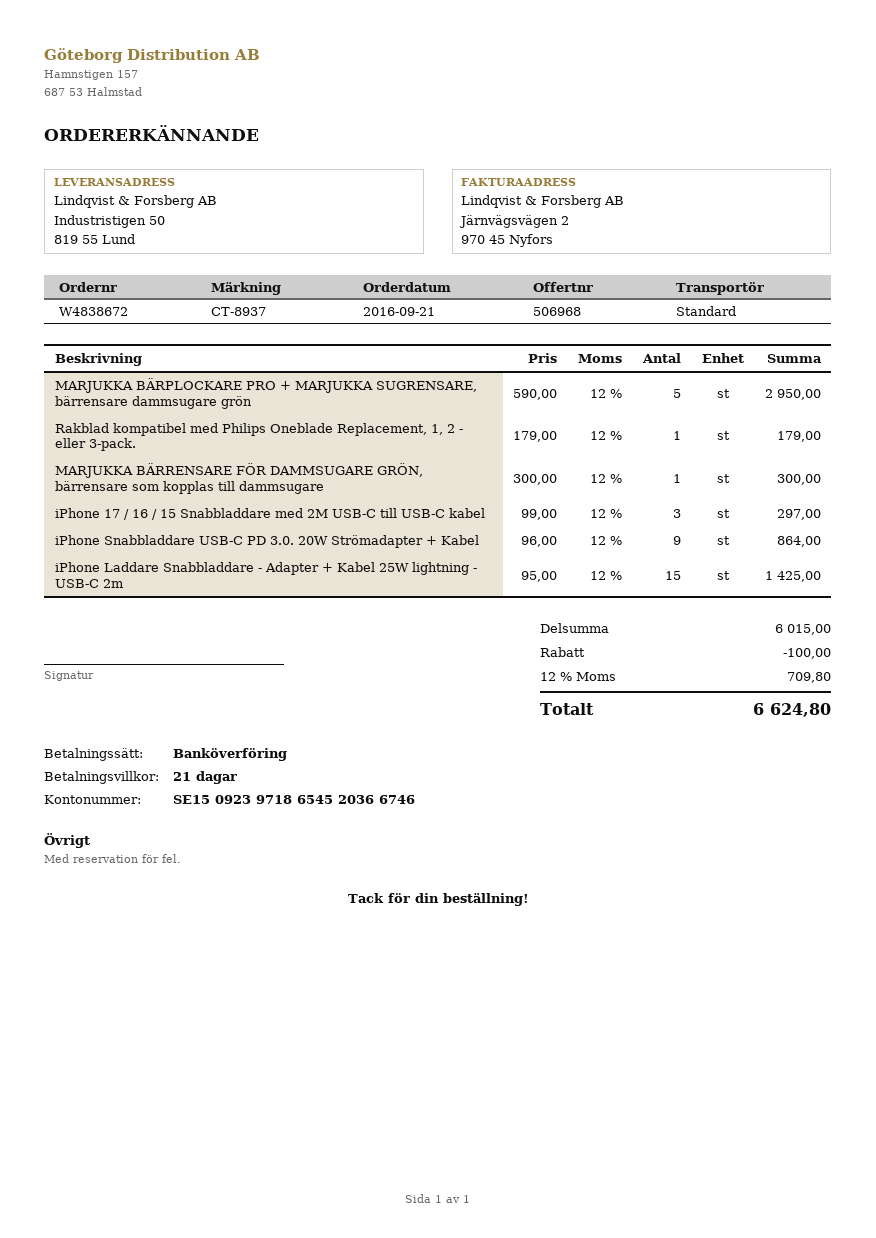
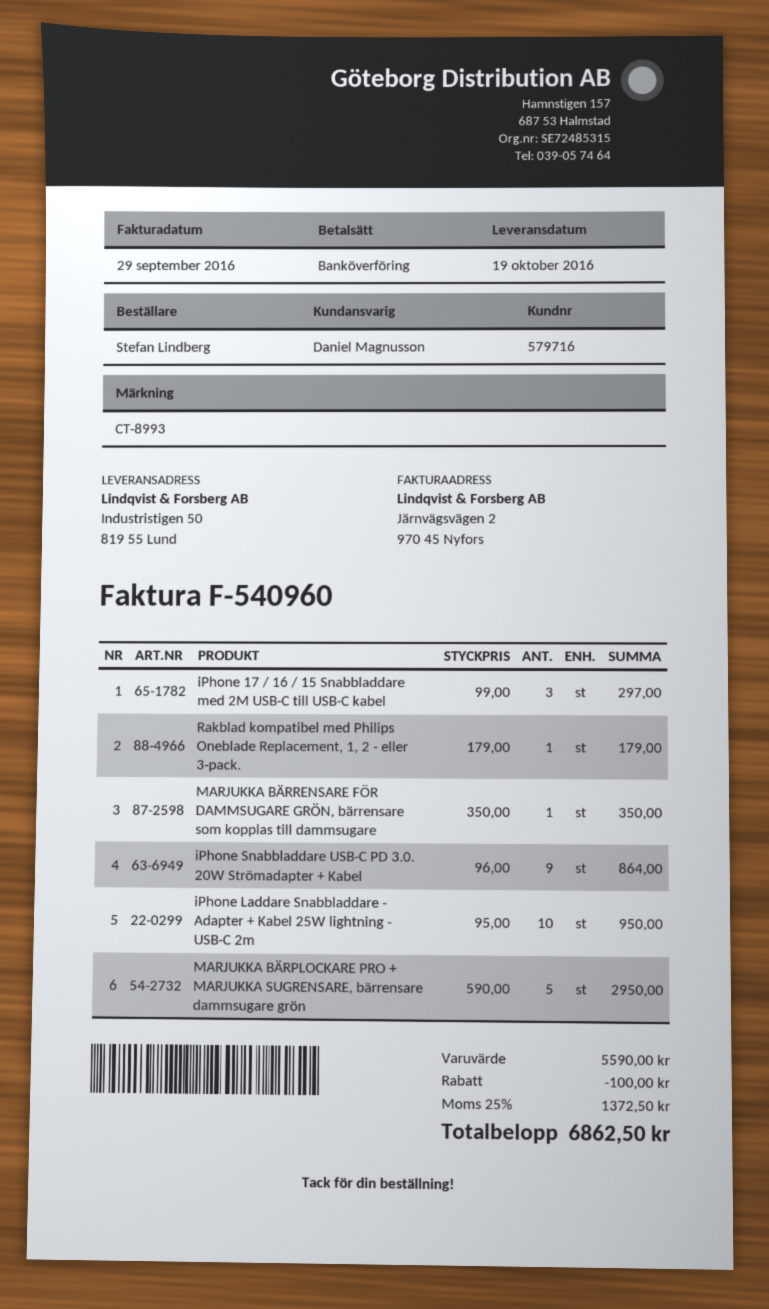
reference: CT-8937 -> CT-8993
MARJUKKA BÄRRENSARE FÖR DAMMSUGARE GRÖN, bärrensare som kopplas till dammsugare: 1 x 300.00 = 300.00 -> 1 x 350.00 = 350.00
iPhone Laddare Snabbladdare - Adapter + Kabel 25W lightning - USB-C 2m: 15 x 95.00 = 1425.00 -> 10 x 95.00 = 950.00
subtotal: 6015.00 -> 5590.00
tax: 12% = 709.80 -> 25% = 1372.50
total: 6624.80 -> 6862.50

